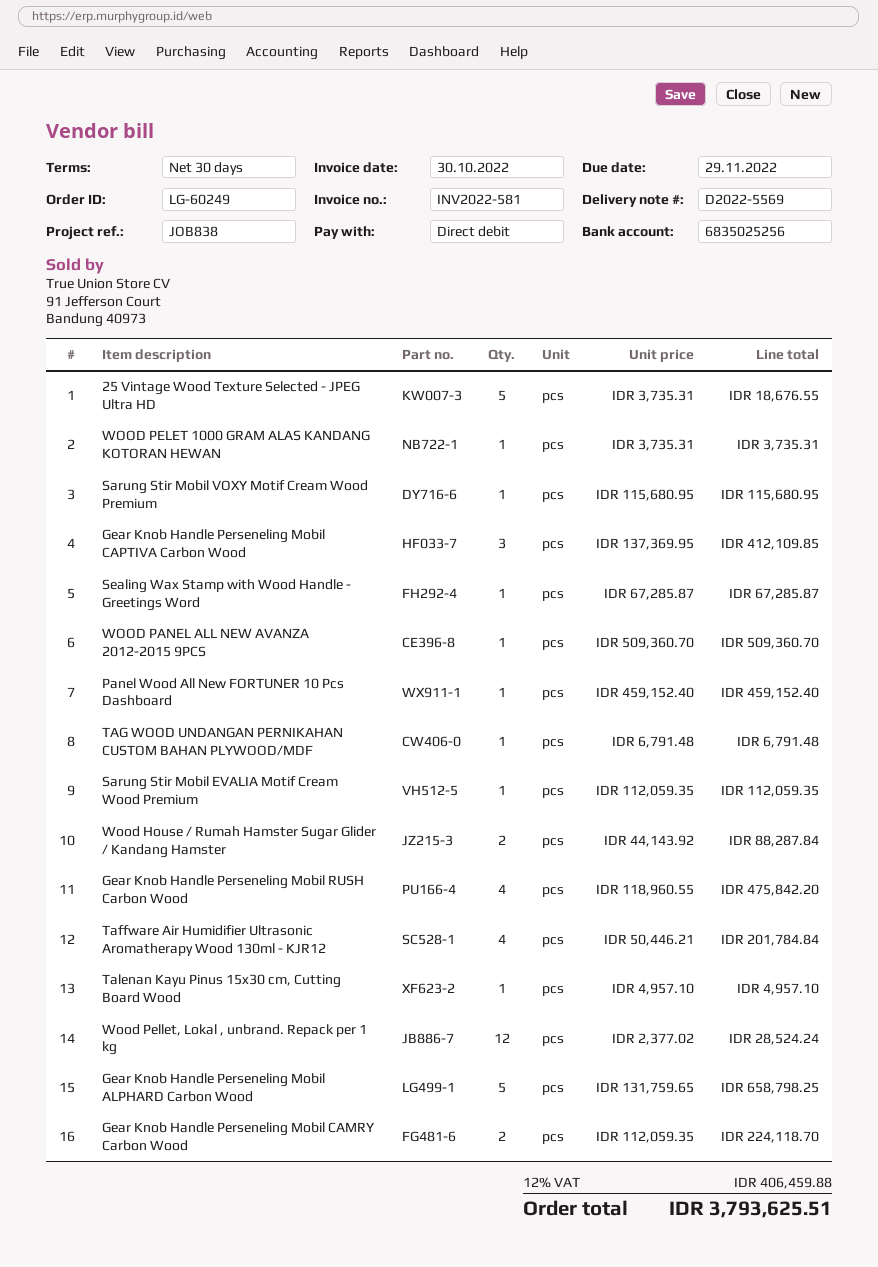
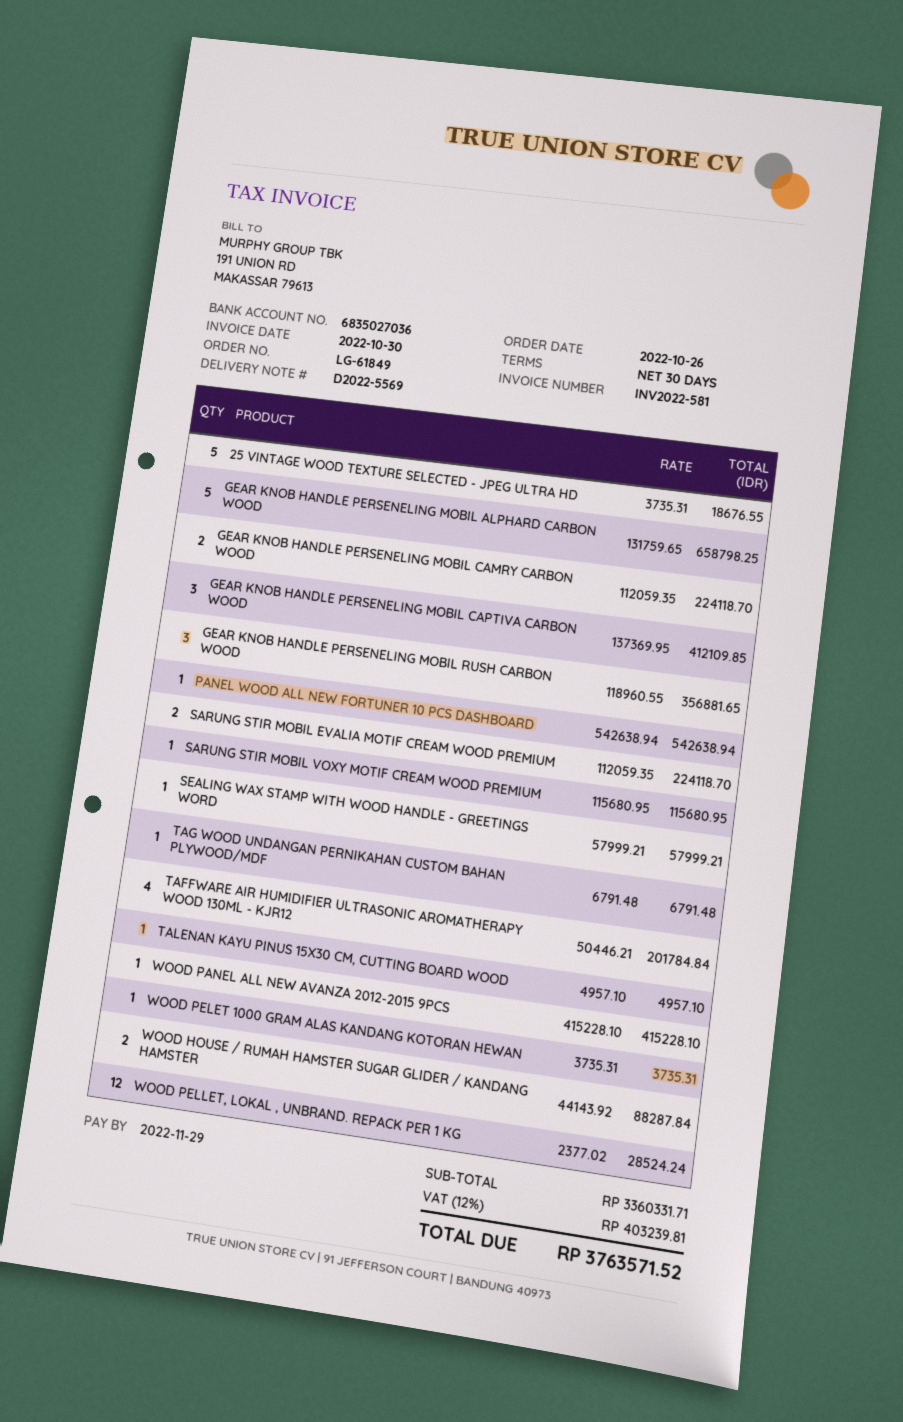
order number: LG-60249 -> LG-61849
bank account: 6835025256 -> 6835027036
Sealing Wax Stamp with Wood Handle - Greetings Word: 1 x 67285.87 = 67285.87 -> 1 x 57999.21 = 57999.21
WOOD PANEL ALL NEW AVANZA 2012-2015 9PCS: 1 x 509360.70 = 509360.70 -> 1 x 415228.10 = 415228.10
Panel Wood All New FORTUNER 10 Pcs Dashboard: 1 x 459152.40 = 459152.40 -> 1 x 542638.94 = 542638.94
Sarung Stir Mobil EVALIA Motif Cream Wood Premium: 1 x 112059.35 = 112059.35 -> 2 x 112059.35 = 224118.70
Gear Knob Handle Perseneling Mobil RUSH Carbon Wood: 4 x 118960.55 = 475842.20 -> 3 x 118960.55 = 356881.65
tax: 12% = 406459.88 -> 12% = 403239.81
total: 3793625.51 -> 3763571.52

